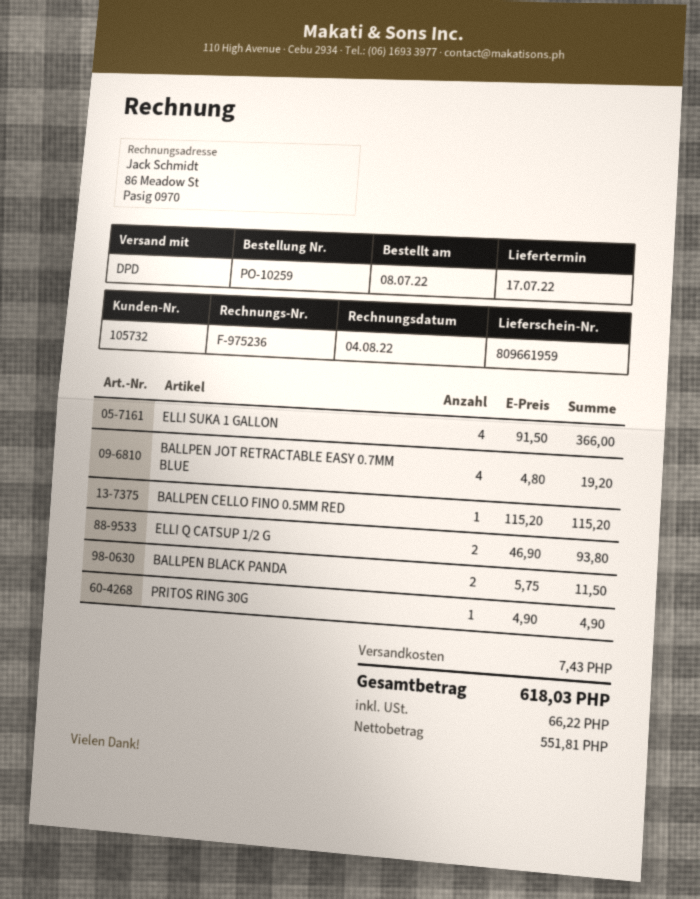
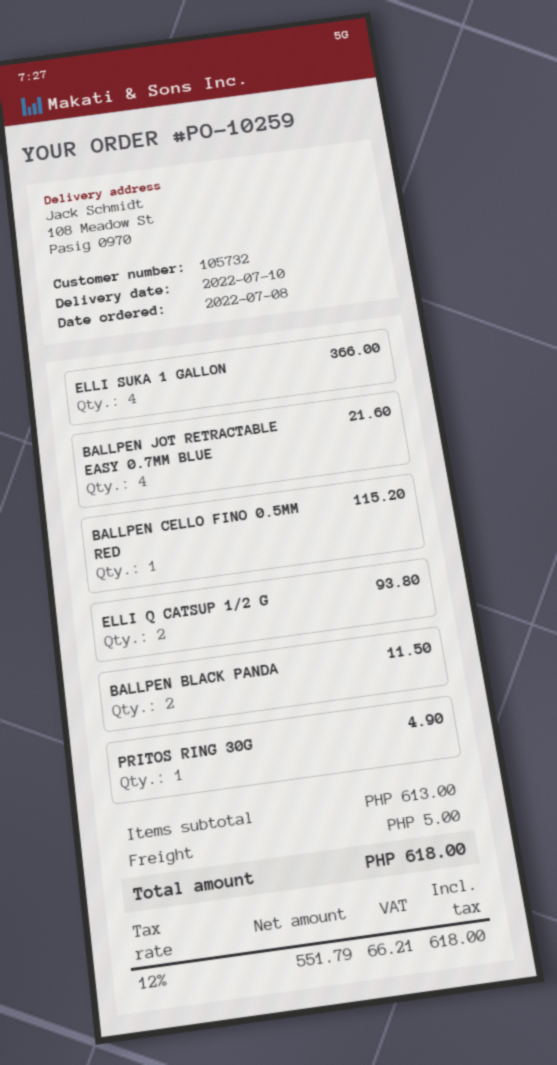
delivery date: 2022-07-17 -> 2022-07-10
BALLPEN JOT RETRACTABLE EASY 0.7MM BLUE: 4 for 19.20 -> 4 for 21.60
shipping: 7.43 -> 5.00
net: 551.81 -> 551.79
tax: 66.22 -> 66.21
total: 618.03 -> 618.00

